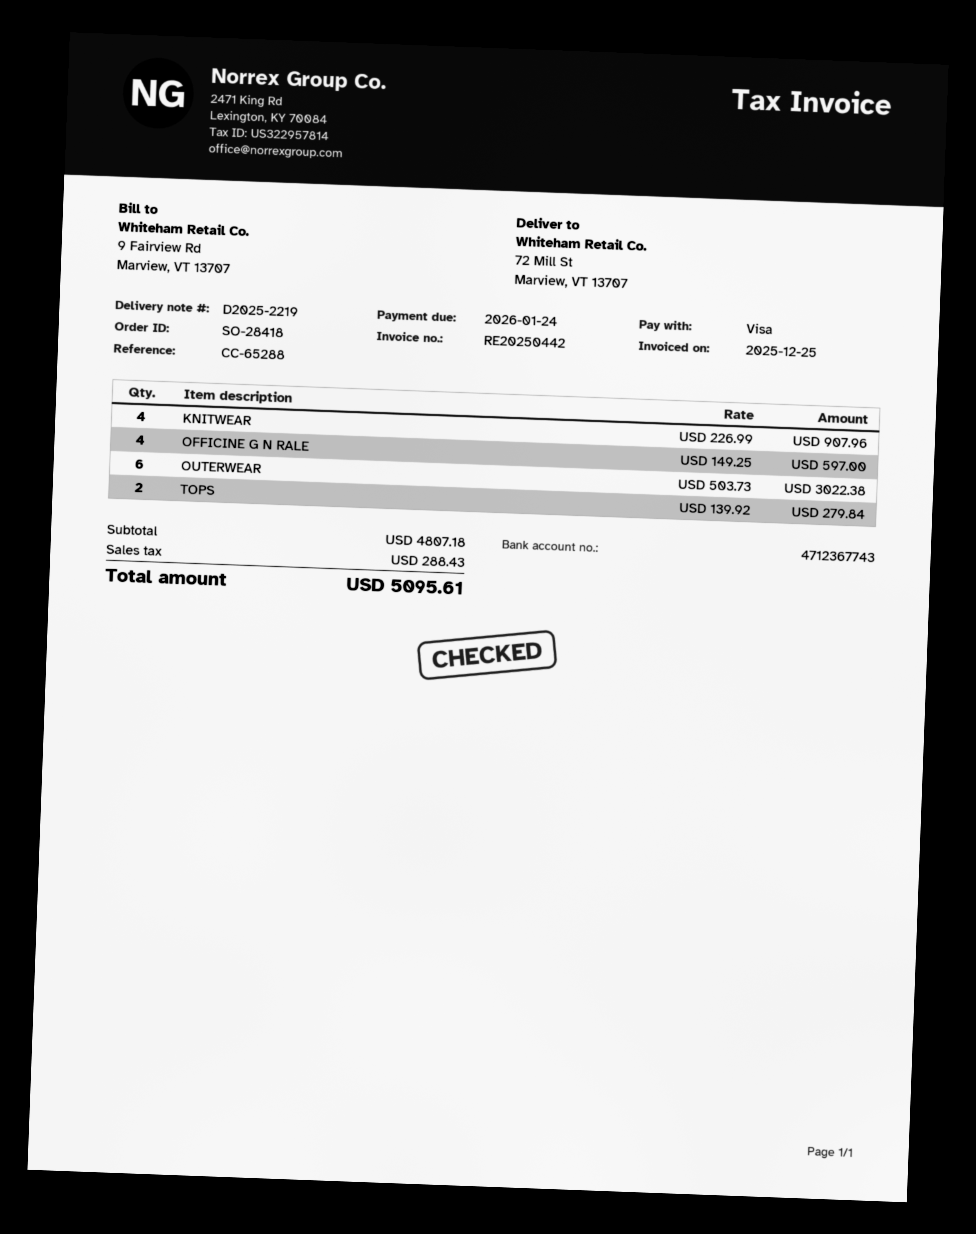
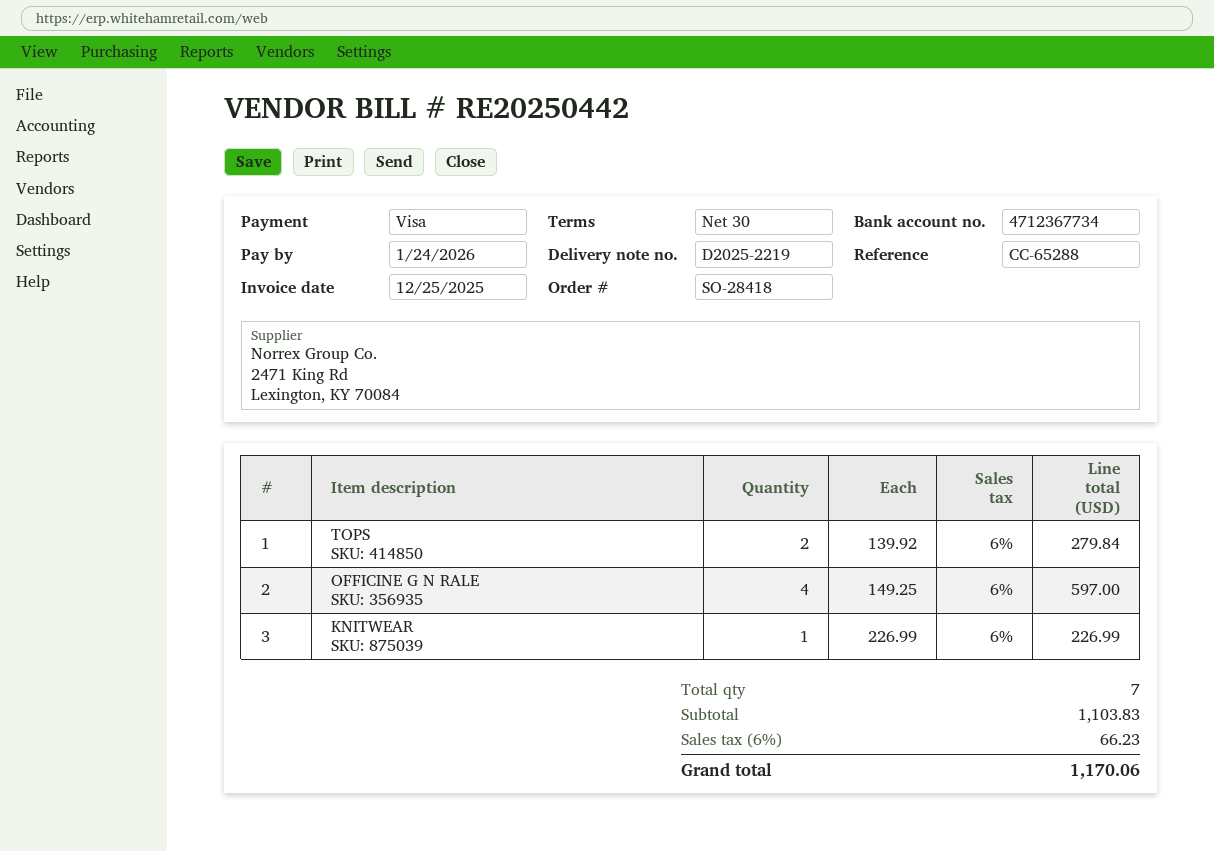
bank account: 4712367743 -> 4712367734
KNITWEAR: 4 x 226.99 = 907.96 -> 1 x 226.99 = 226.99
OUTERWEAR: 6 x 503.73 = 3022.38 -> none
subtotal: 4807.18 -> 1103.83
tax: 288.43 -> 66.23
total: 5095.61 -> 1170.06

